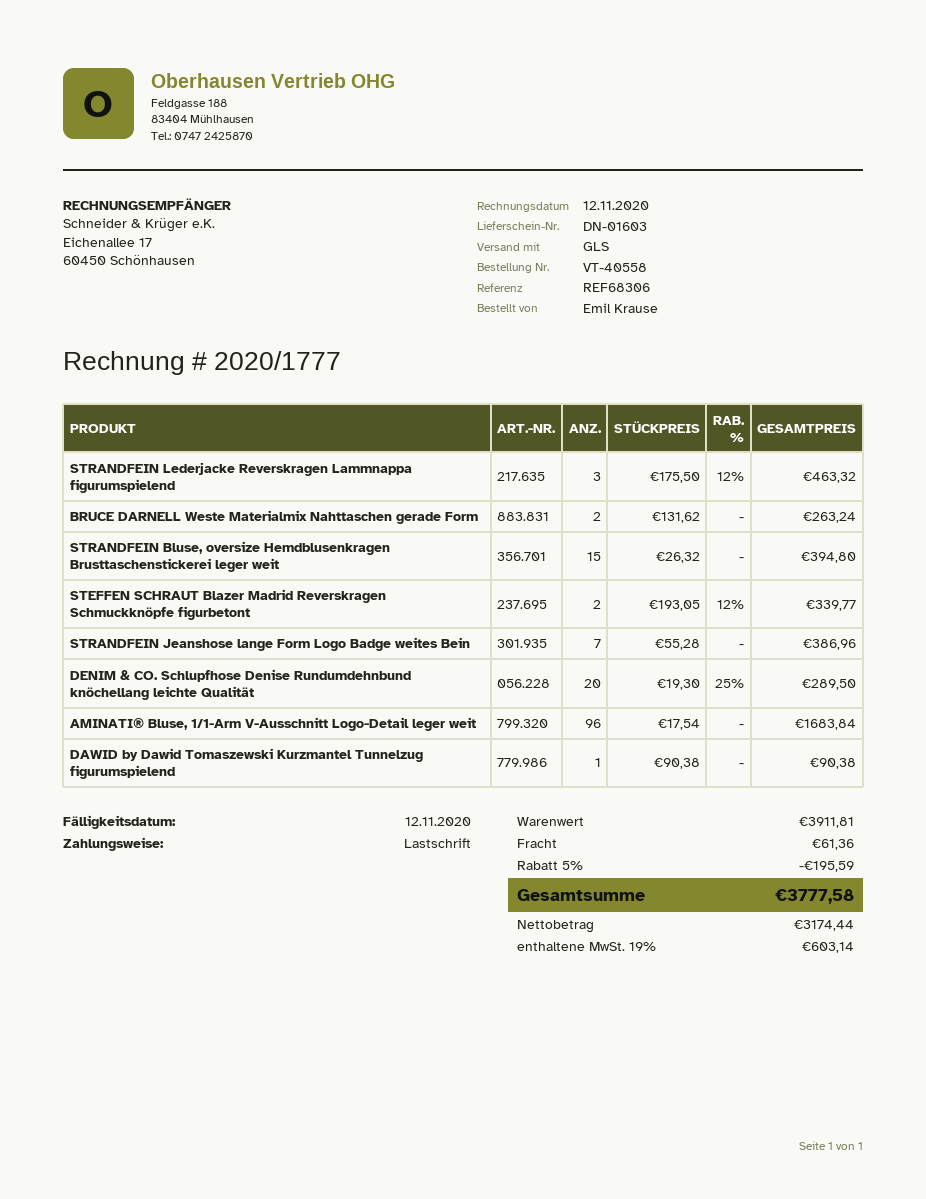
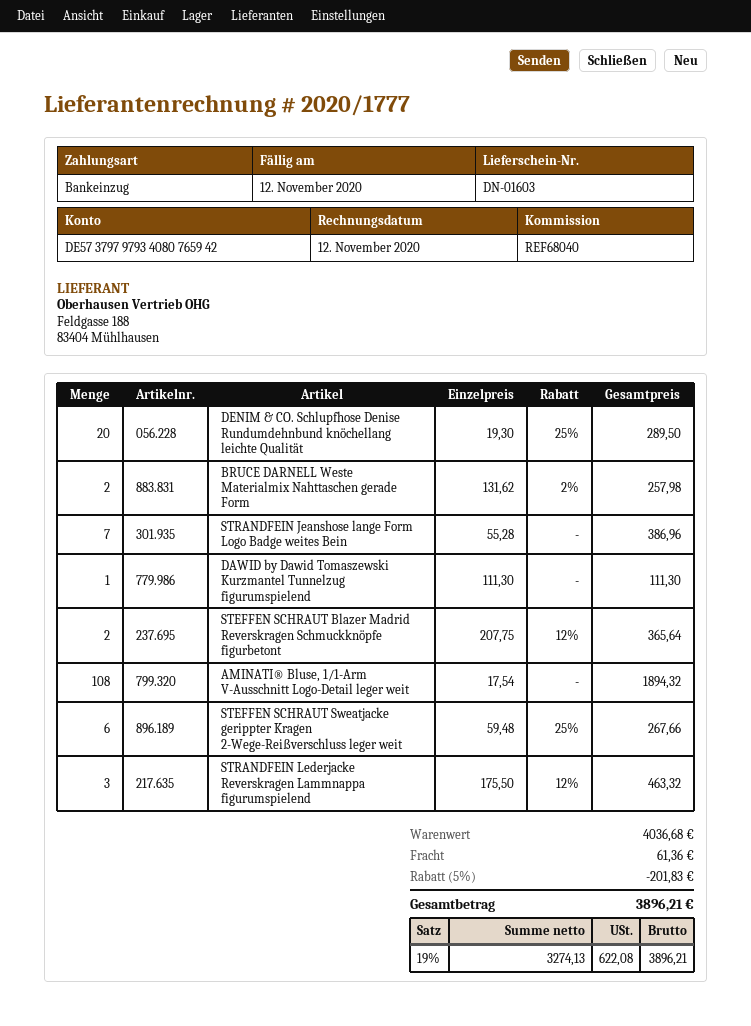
reference: REF68306 -> REF68040
BRUCE DARNELL Weste Materialmix Nahttaschen gerade Form: 2 x 131.62 = 263.24 -> 2 x 131.62 - 2% = 257.98
STRANDFEIN Bluse, oversize Hemdblusenkragen Brusttaschenstickerei leger weit: 15 x 26.32 = 394.80 -> none
STEFFEN SCHRAUT Blazer Madrid Reverskragen Schmuckknöpfe figurbetont: 2 x 193.05 - 12% = 339.77 -> 2 x 207.75 - 12% = 365.64
AMINATI® Bluse, 1/1-Arm V-Ausschnitt Logo-Detail leger weit: 96 x 17.54 = 1683.84 -> 108 x 17.54 = 1894.32
DAWID by Dawid Tomaszewski Kurzmantel Tunnelzug figurumspielend: 1 x 90.38 = 90.38 -> 1 x 111.30 = 111.30
STEFFEN SCHRAUT Sweatjacke gerippter Kragen 2-Wege-Reißverschluss leger weit: none -> 6 x 59.48 - 25% = 267.66
subtotal: 3911.81 -> 4036.68
discount: 5% = 195.59 -> 5% = 201.83
net: 3174.44 -> 3274.13
tax: 19% = 603.14 -> 19% = 622.08
total: 3777.58 -> 3896.21

